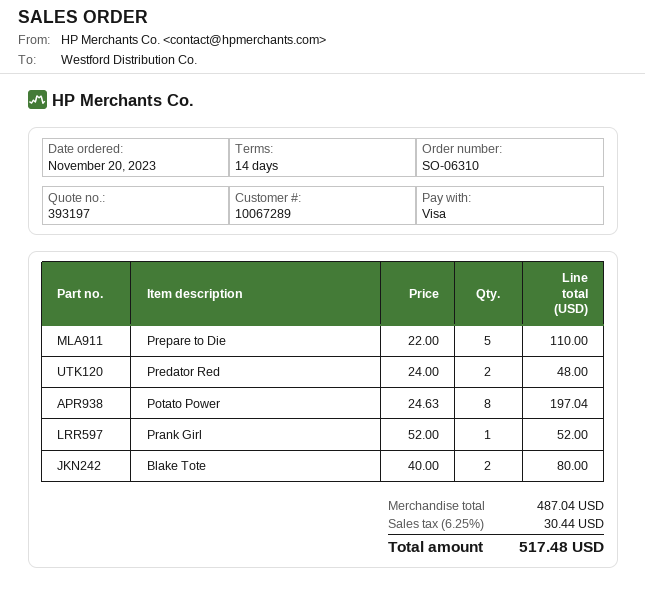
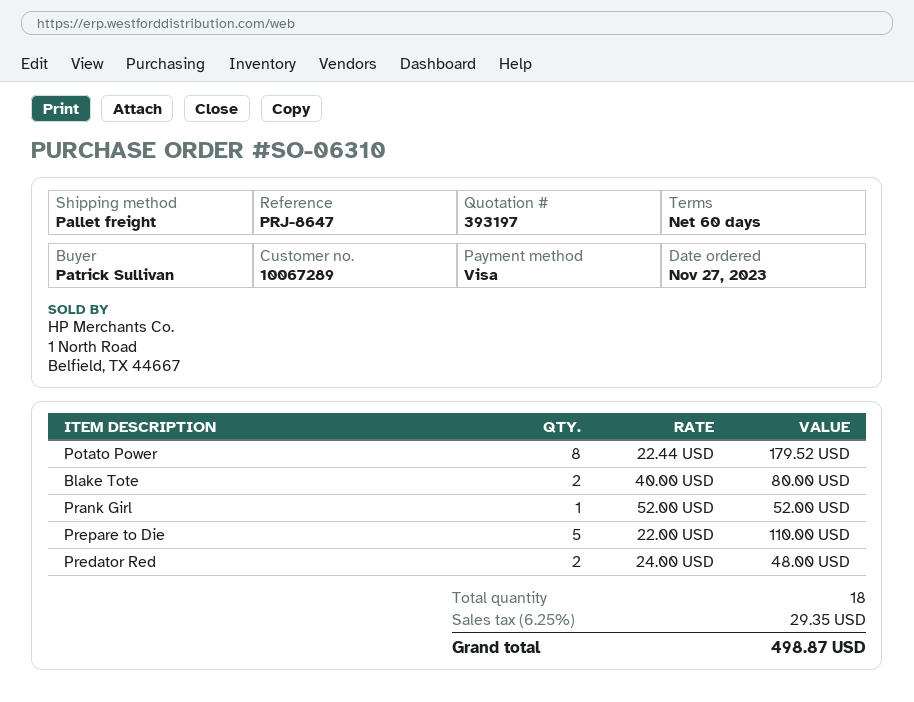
order date: 2023-11-20 -> 2023-11-27
payment terms: 14 days -> 60 days
Potato Power: 8 x 24.63 = 197.04 -> 8 x 22.44 = 179.52
tax: 6.25% = 30.44 -> 6.25% = 29.35
total: 517.48 -> 498.87

